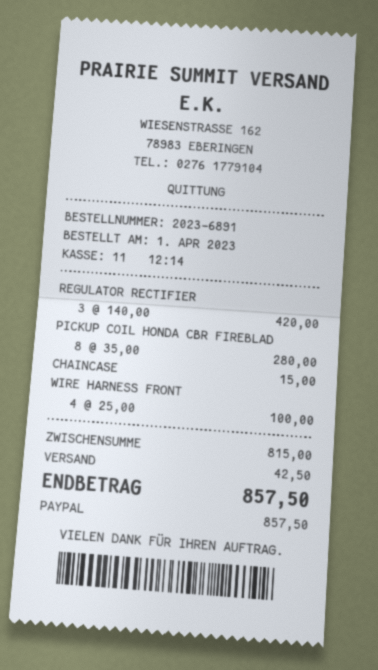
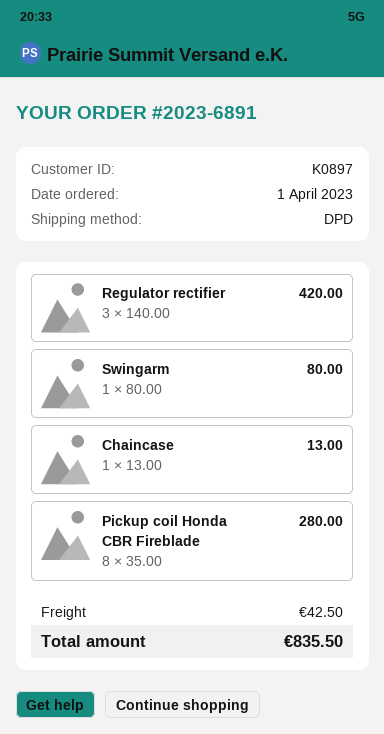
CHAINCASE: 1 x 15.00 = 15.00 -> 1 x 13.00 = 13.00
WIRE HARNESS FRONT: 4 x 25.00 = 100.00 -> none
Swingarm: none -> 1 x 80.00 = 80.00
total: 857.50 -> 835.50

